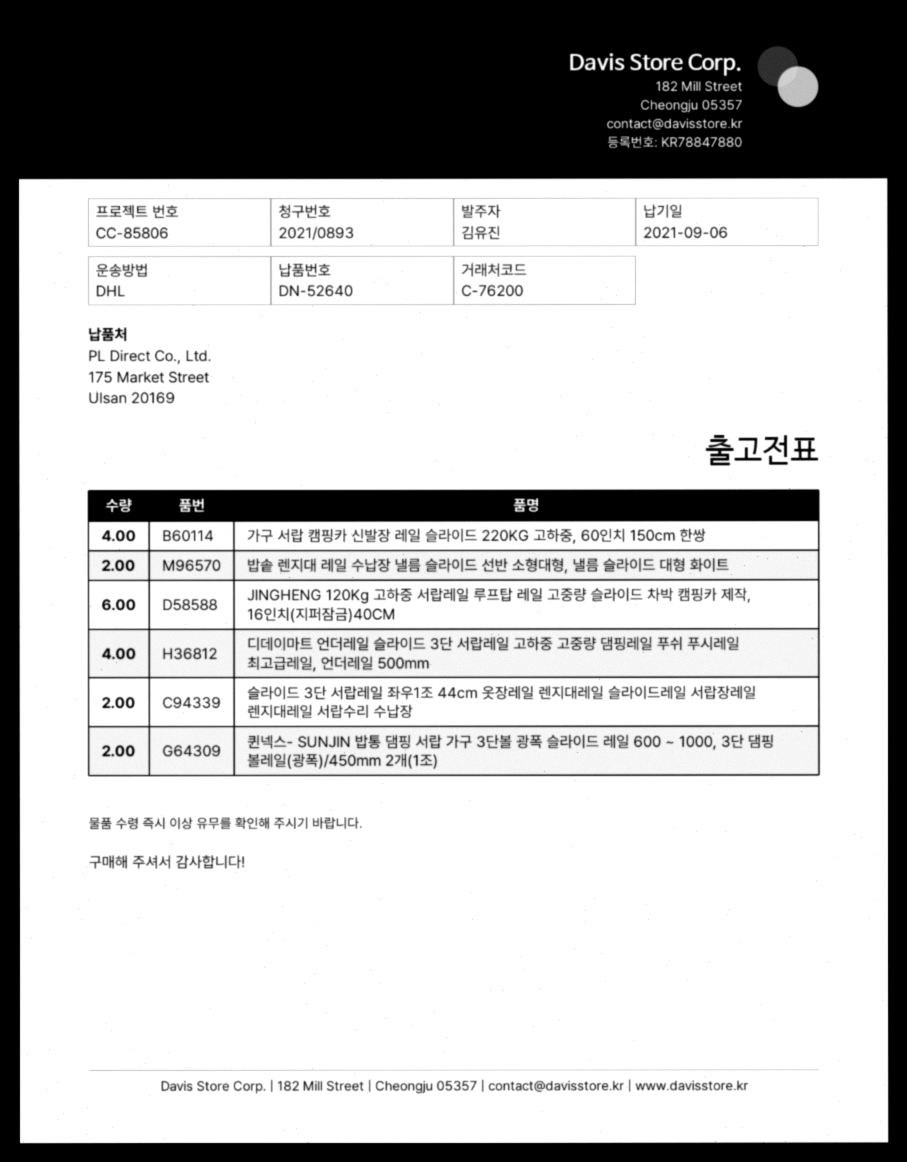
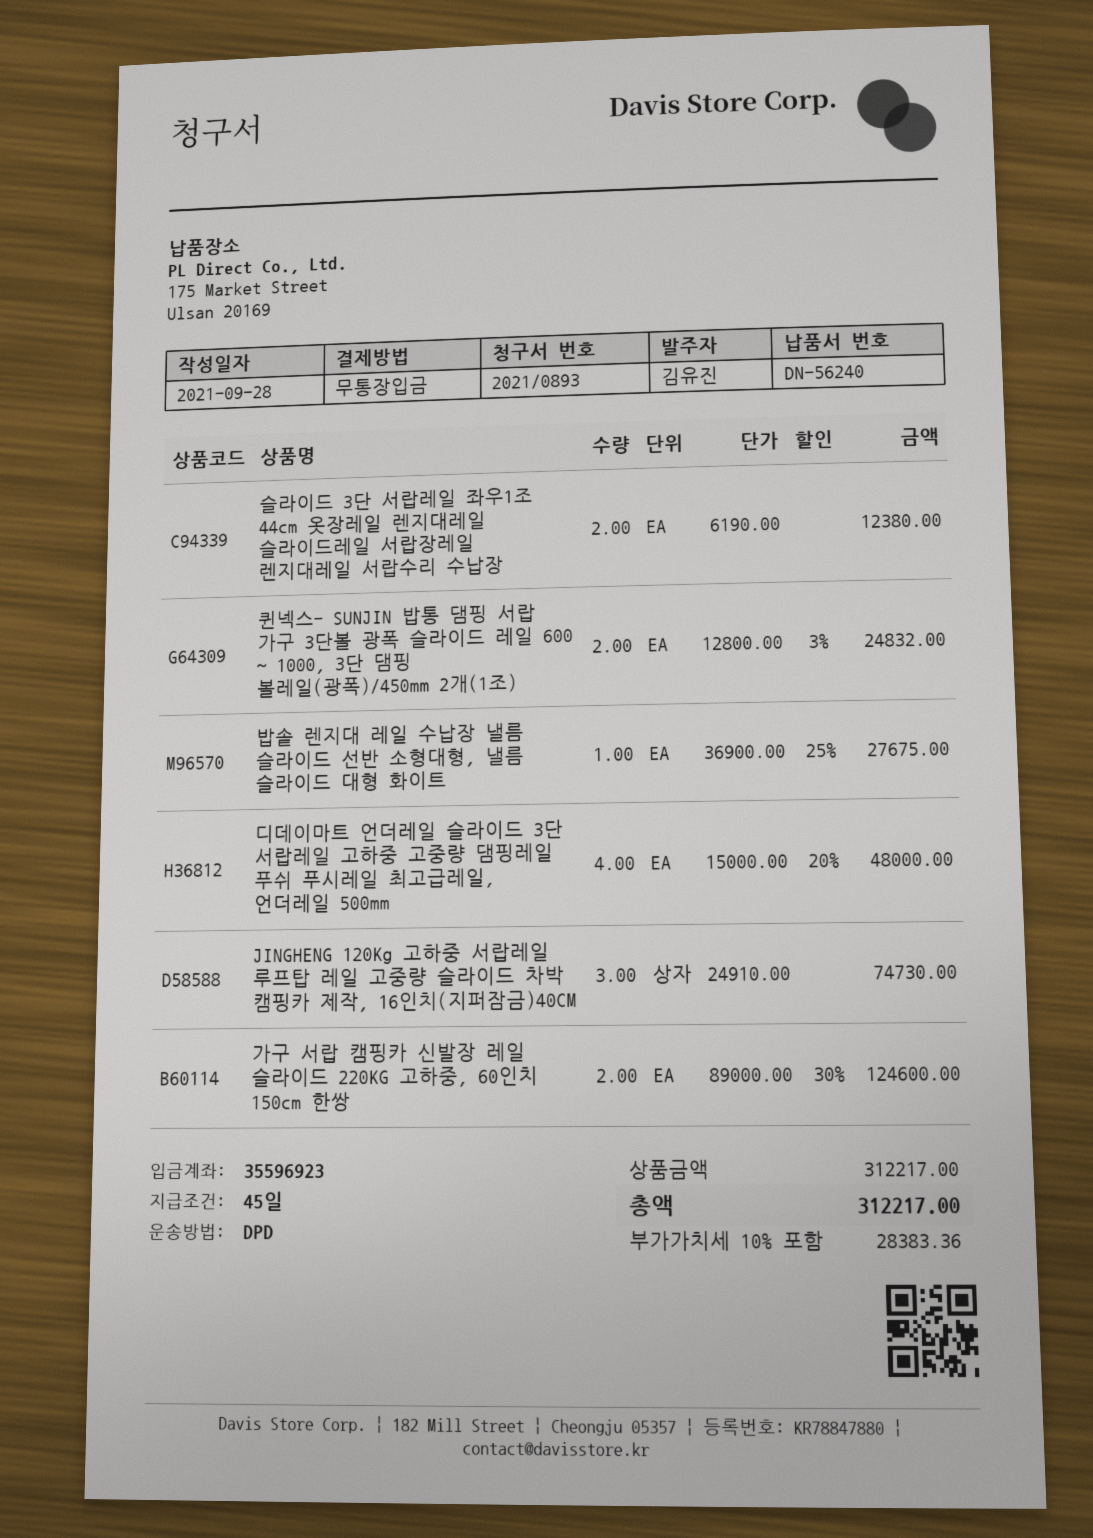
delivery note number: DN-52640 -> DN-56240
shipping method: DHL -> DPD
가구 서랍 캠핑카 신발장 레일 슬라이드 220KG 고하중, 60인치 150cm 한쌍: 4 -> 2
밥솥 렌지대 레일 수납장 낼름 슬라이드 선반 소형대형, 낼름 슬라이드 대형 화이트: 2 -> 1
JINGHENG 120Kg 고하중 서랍레일 루프탑 레일 고중량 슬라이드 차박 캠핑카 제작, 16인치(지퍼잠금)40CM: 6 -> 3

